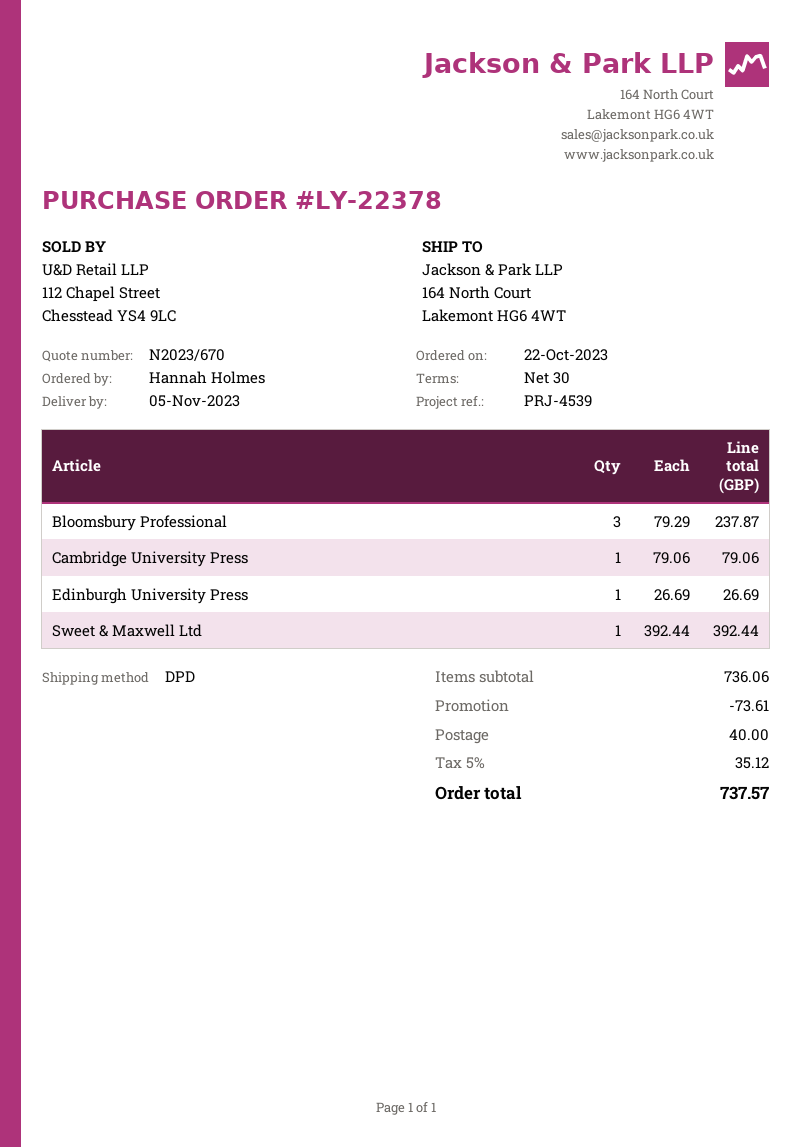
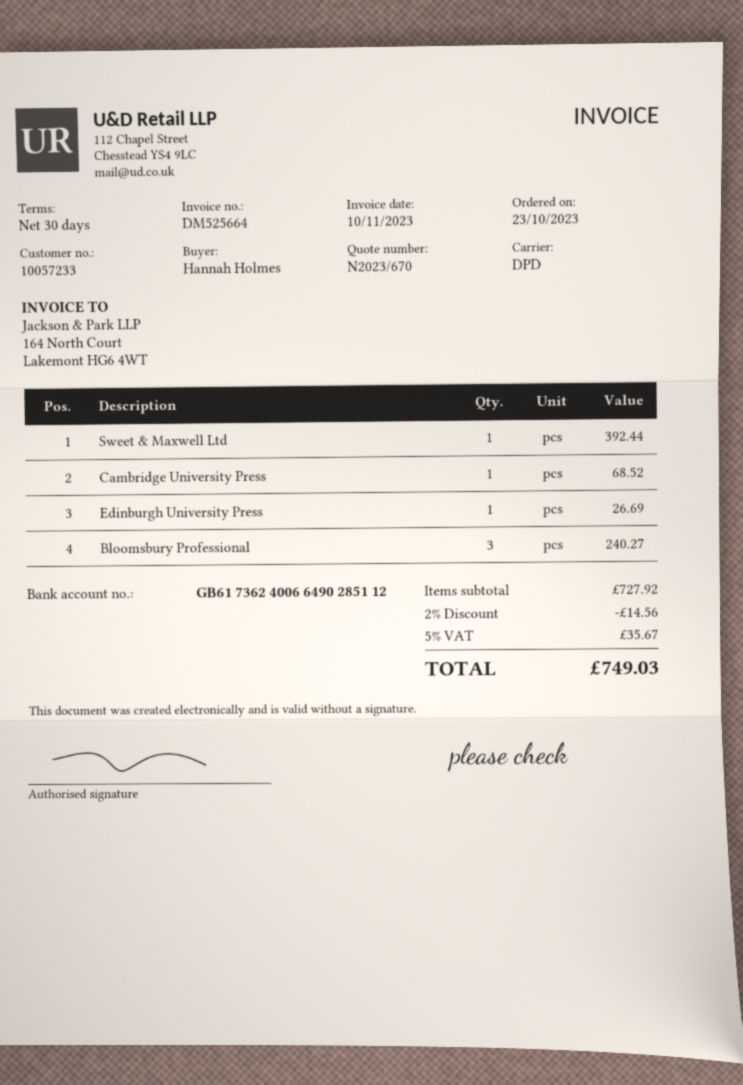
order date: 2023-10-22 -> 2023-10-23
Bloomsbury Professional: 3 for 237.87 -> 3 for 240.27
Cambridge University Press: 1 for 79.06 -> 1 for 68.52
subtotal: 736.06 -> 727.92
discount: 73.61 -> 14.56
shipping: 40.00 -> none
tax: 5% = 35.12 -> 5% = 35.67
total: 737.57 -> 749.03

